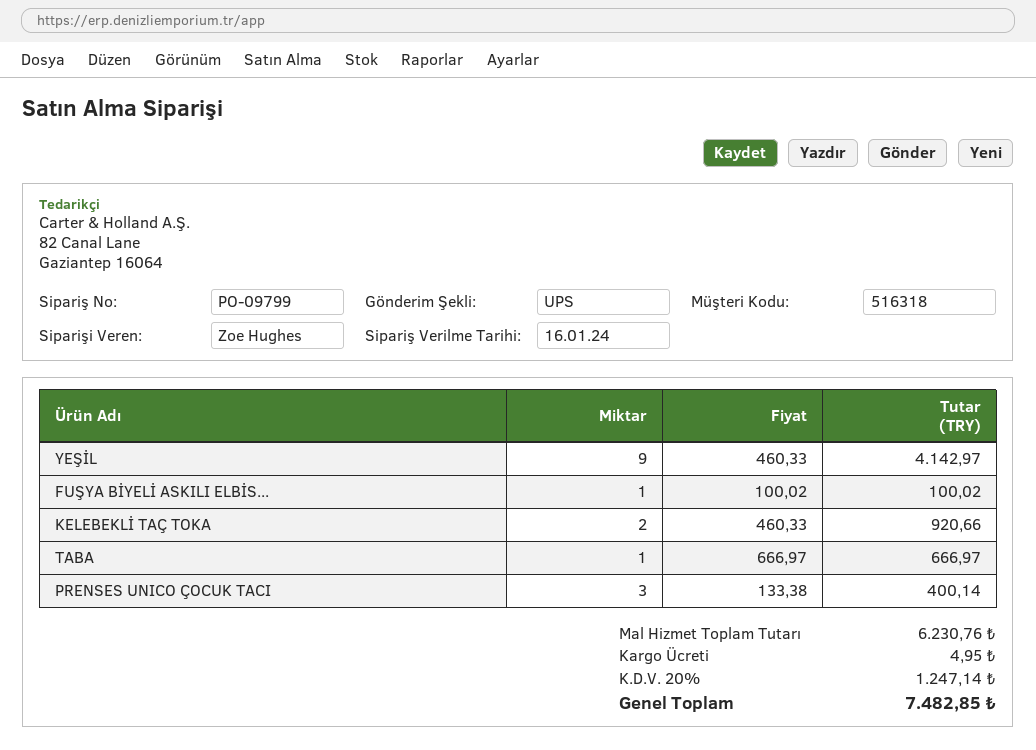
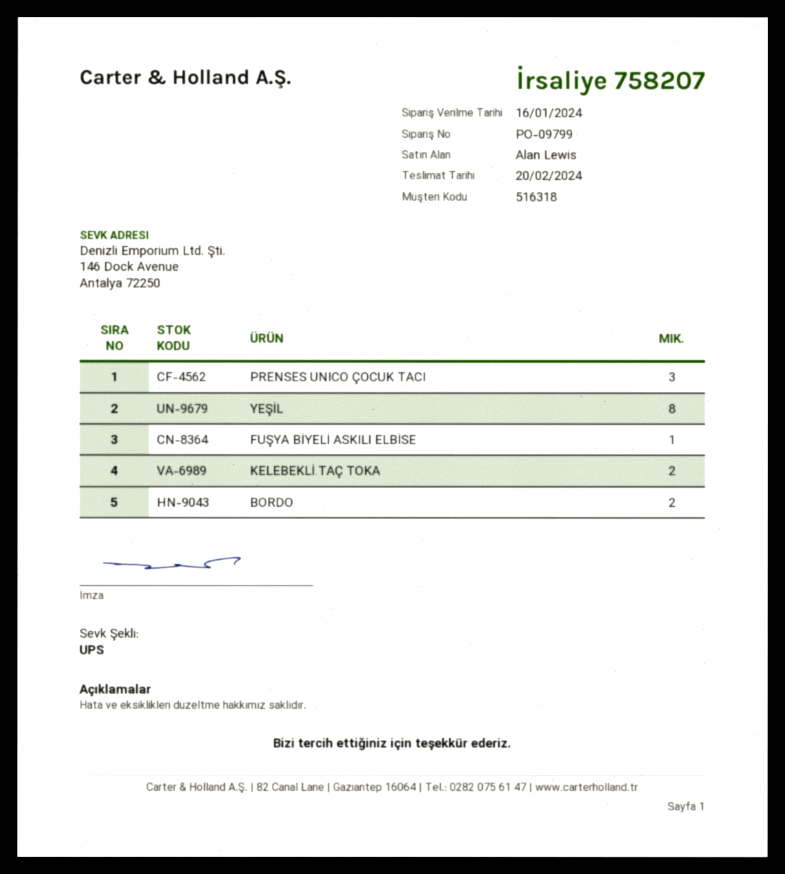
ordered by: Zoe Hughes -> Alan Lewis
YEŞİL: 9 -> 8
TABA: 1 -> none
BORDO: none -> 2

